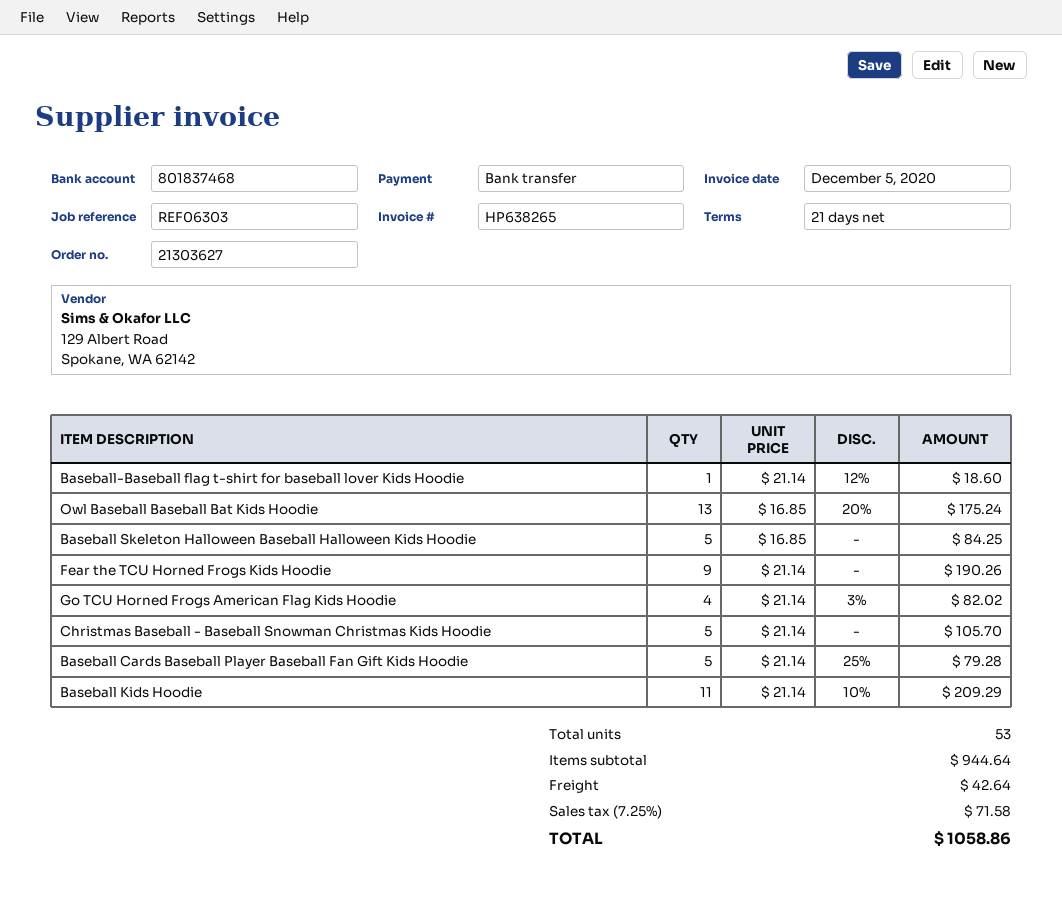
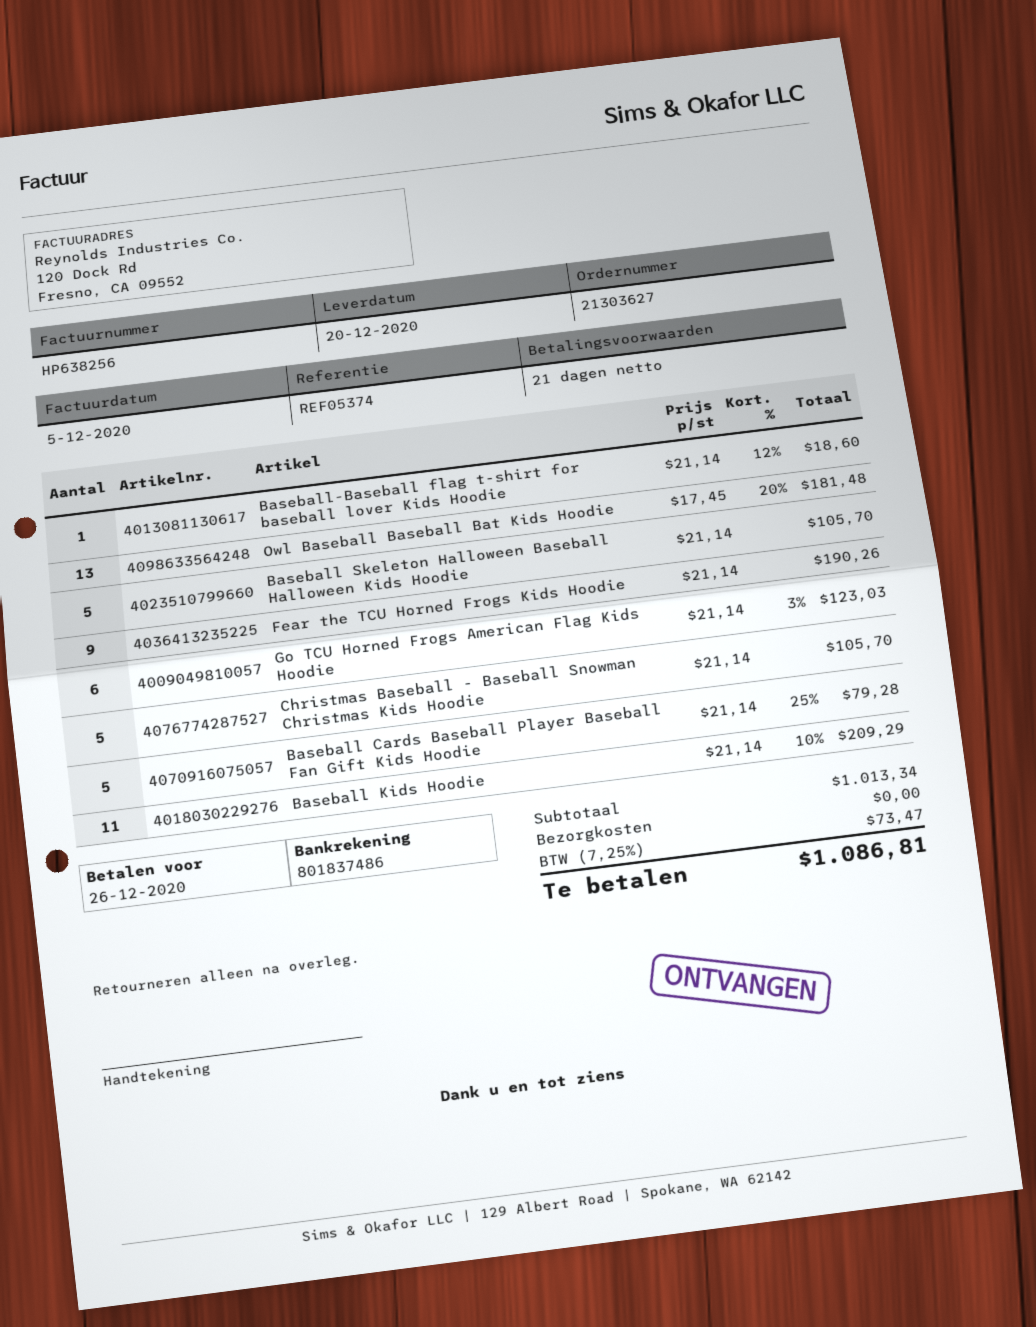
invoice number: HP638265 -> HP638256
reference: REF06303 -> REF05374
bank account: 801837468 -> 801837486
Owl Baseball Baseball Bat Kids Hoodie: 13 x 16.85 - 20% = 175.24 -> 13 x 17.45 - 20% = 181.48
Baseball Skeleton Halloween Baseball Halloween Kids Hoodie: 5 x 16.85 = 84.25 -> 5 x 21.14 = 105.70
Go TCU Horned Frogs American Flag Kids Hoodie: 4 x 21.14 - 3% = 82.02 -> 6 x 21.14 - 3% = 123.03
subtotal: 944.64 -> 1013.34
shipping: 42.64 -> 0.00
tax: 7.25% = 71.58 -> 7.25% = 73.47
total: 1058.86 -> 1086.81

